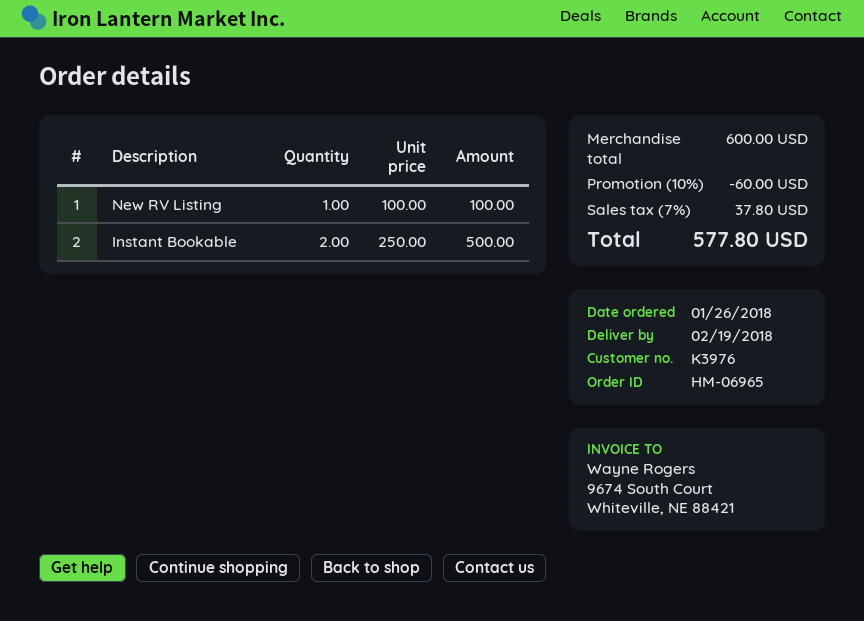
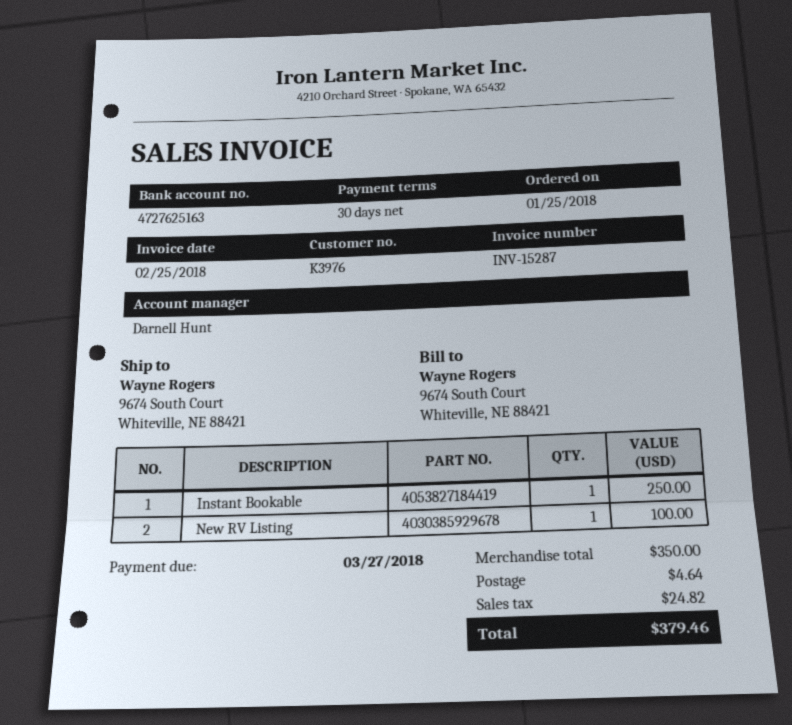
order date: 2018-01-26 -> 2018-01-25
Instant Bookable: 2 for 500.00 -> 1 for 250.00
subtotal: 600.00 -> 350.00
discount: 10% = 60.00 -> none
shipping: none -> 4.64
tax: 37.80 -> 24.82
total: 577.80 -> 379.46

